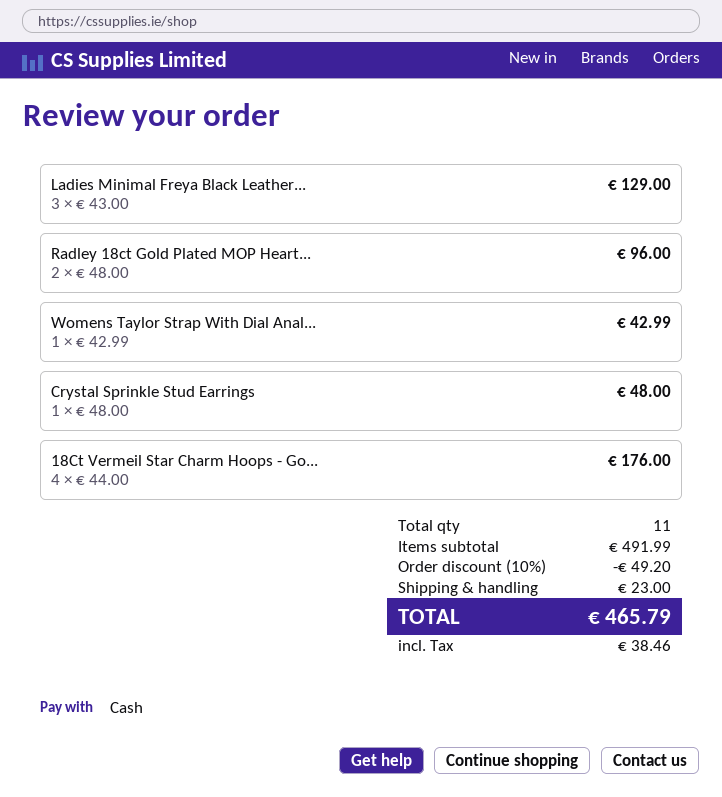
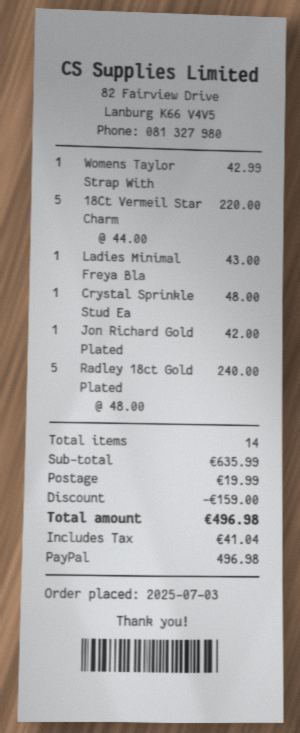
payment method: cash -> PayPal
Ladies Minimal Freya Black Leather...: 3 x 43.00 = 129.00 -> 1 x 43.00 = 43.00
Radley 18ct Gold Plated MOP Heart...: 2 x 48.00 = 96.00 -> 5 x 48.00 = 240.00
18Ct Vermeil Star Charm Hoops - Go...: 4 x 44.00 = 176.00 -> 5 x 44.00 = 220.00
Jon Richard Gold Plated: none -> 1 x 42.00 = 42.00
total quantity: 11 -> 14
subtotal: 491.99 -> 635.99
discount: 49.20 -> 159.00
shipping: 23.00 -> 19.99
tax: 38.46 -> 41.04
total: 465.79 -> 496.98

